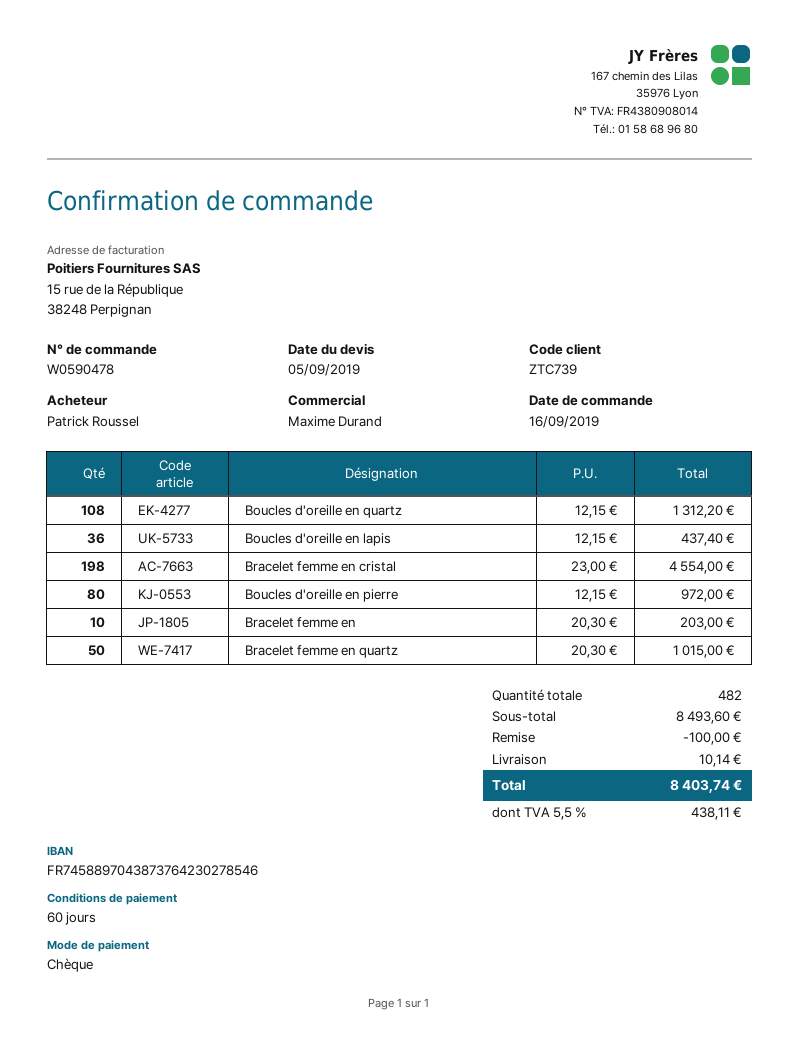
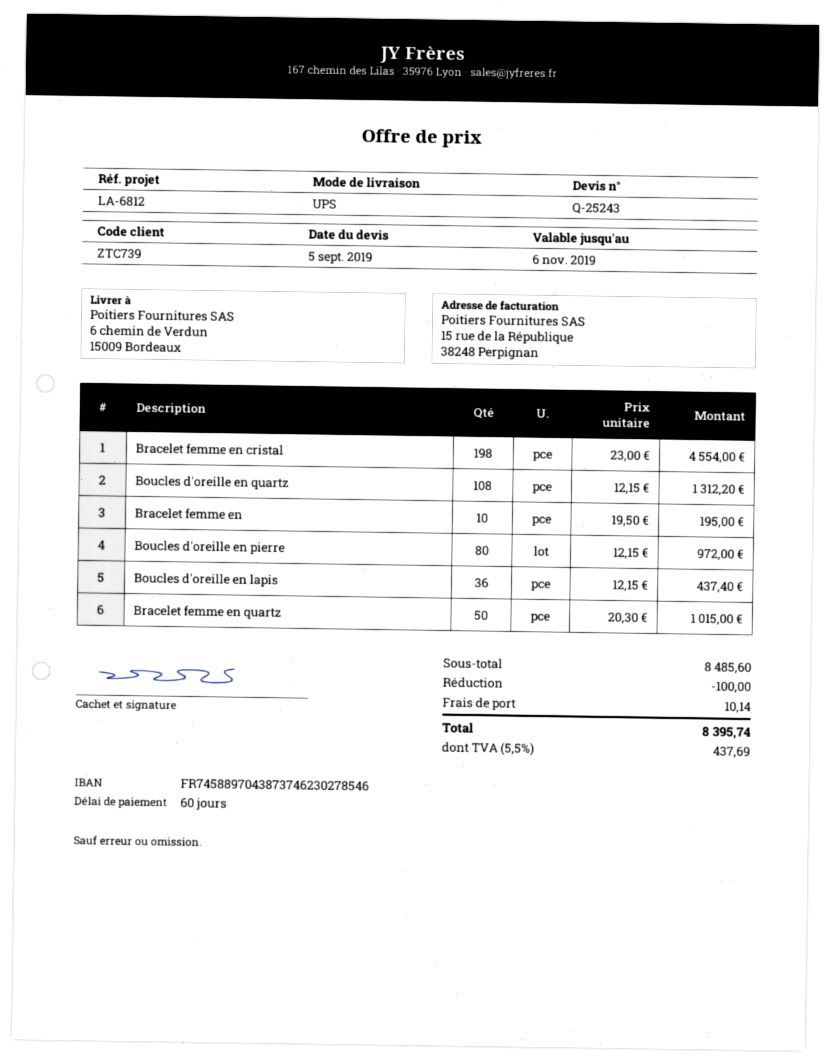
bank account: FR7458897043873764230278546 -> FR7458897043873746230278546
Bracelet femme en: 10 x 20.30 = 203.00 -> 10 x 19.50 = 195.00
subtotal: 8493.60 -> 8485.60
tax: 5.5% = 438.11 -> 5.5% = 437.69
total: 8403.74 -> 8395.74

